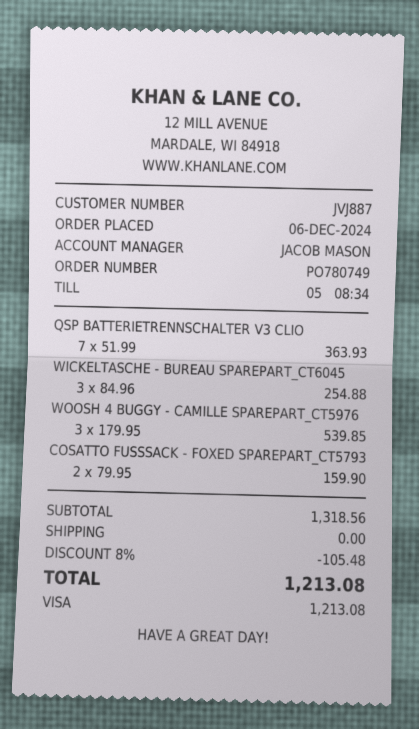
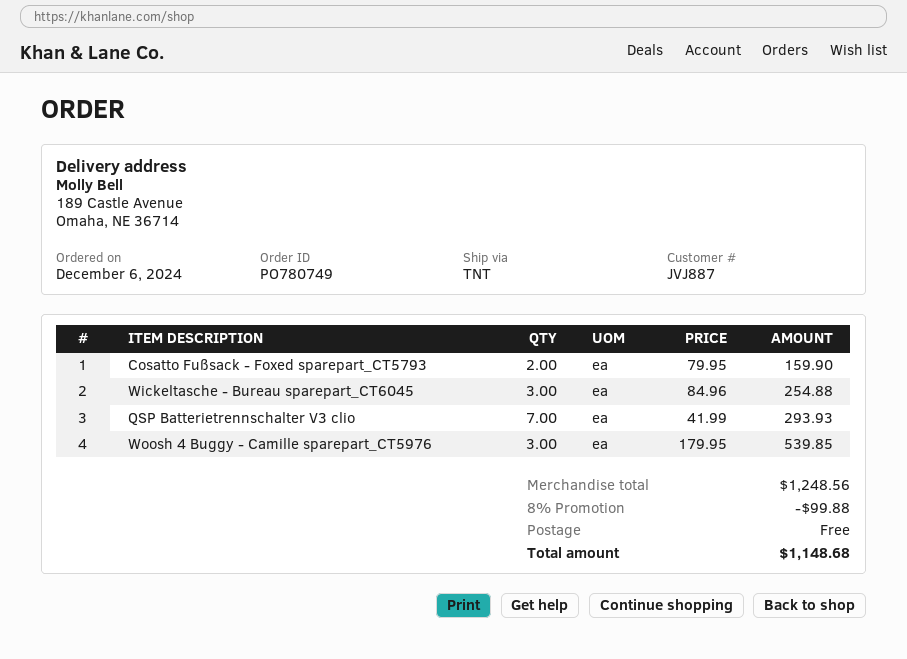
QSP BATTERIETRENNSCHALTER V3 CLIO: 7 x 51.99 = 363.93 -> 7 x 41.99 = 293.93
subtotal: 1318.56 -> 1248.56
discount: 8% = 105.48 -> 8% = 99.88
total: 1213.08 -> 1148.68

